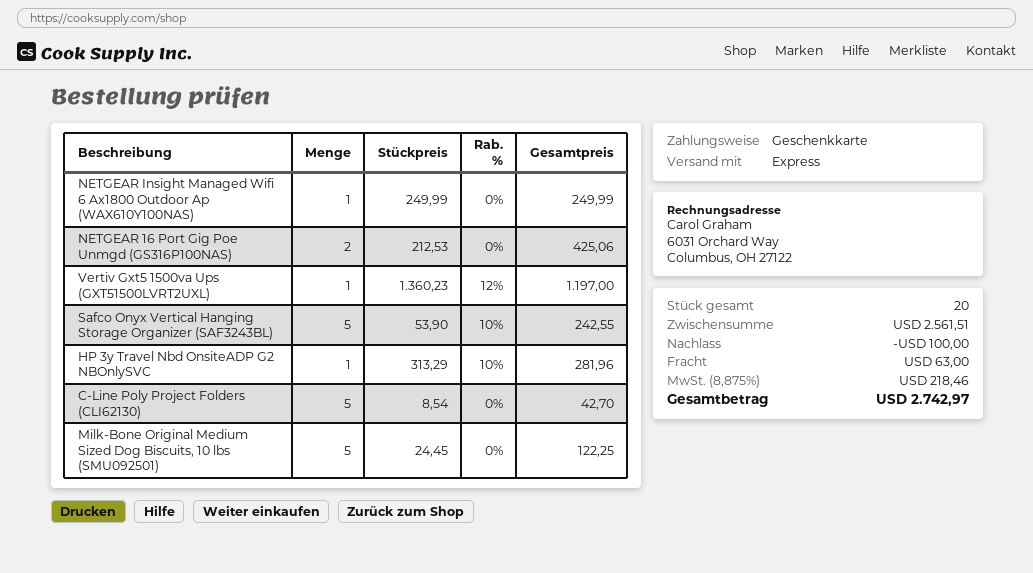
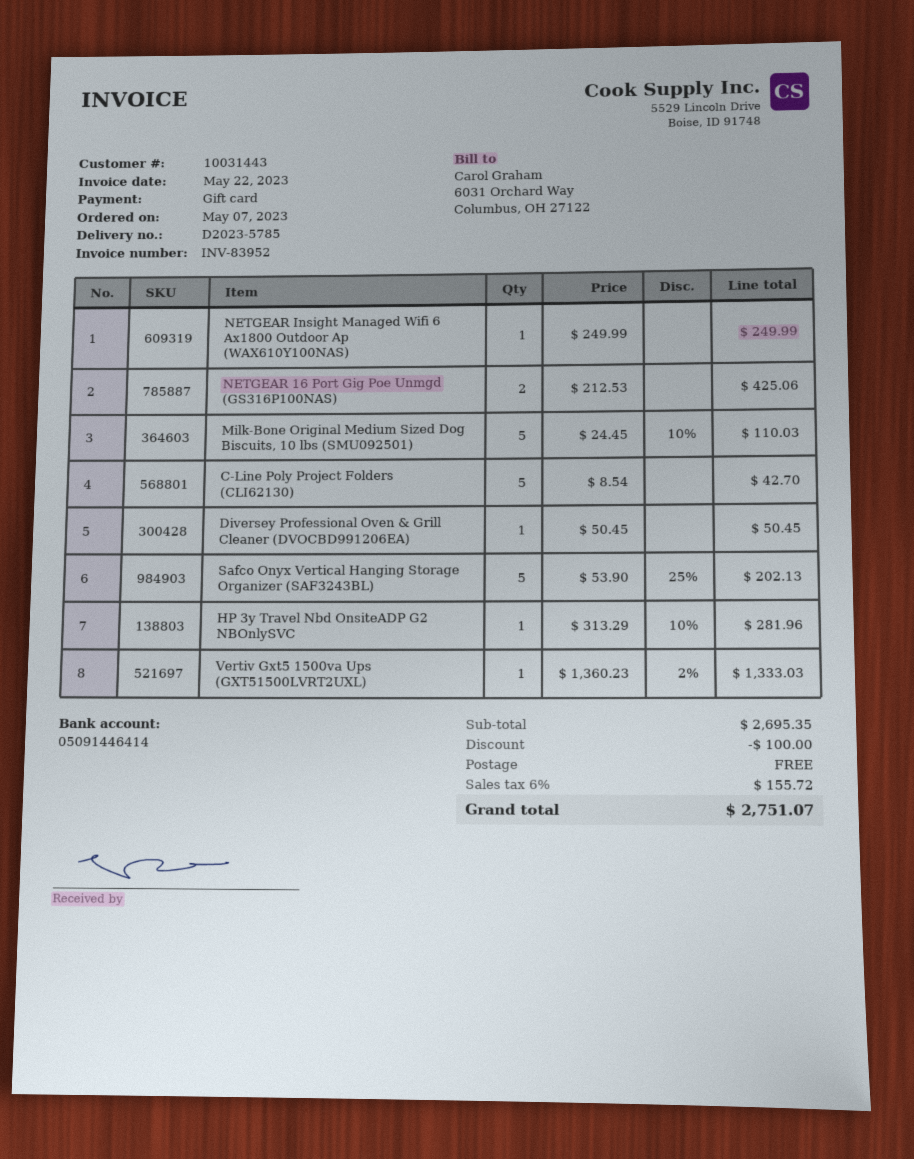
Vertiv Gxt5 1500va Ups (GXT51500LVRT2UXL): 1 x 1360.23 - 12% = 1197.00 -> 1 x 1360.23 - 2% = 1333.03
Safco Onyx Vertical Hanging Storage Organizer (SAF3243BL): 5 x 53.90 - 10% = 242.55 -> 5 x 53.90 - 25% = 202.13
Milk-Bone Original Medium Sized Dog Biscuits, 10 lbs (SMU092501): 5 x 24.45 = 122.25 -> 5 x 24.45 - 10% = 110.03
Diversey Professional Oven & Grill Cleaner (DVOCBD991206EA): none -> 1 x 50.45 = 50.45
subtotal: 2561.51 -> 2695.35
shipping: 63.00 -> 0.00
tax: 8.875% = 218.46 -> 6% = 155.72
total: 2742.97 -> 2751.07

